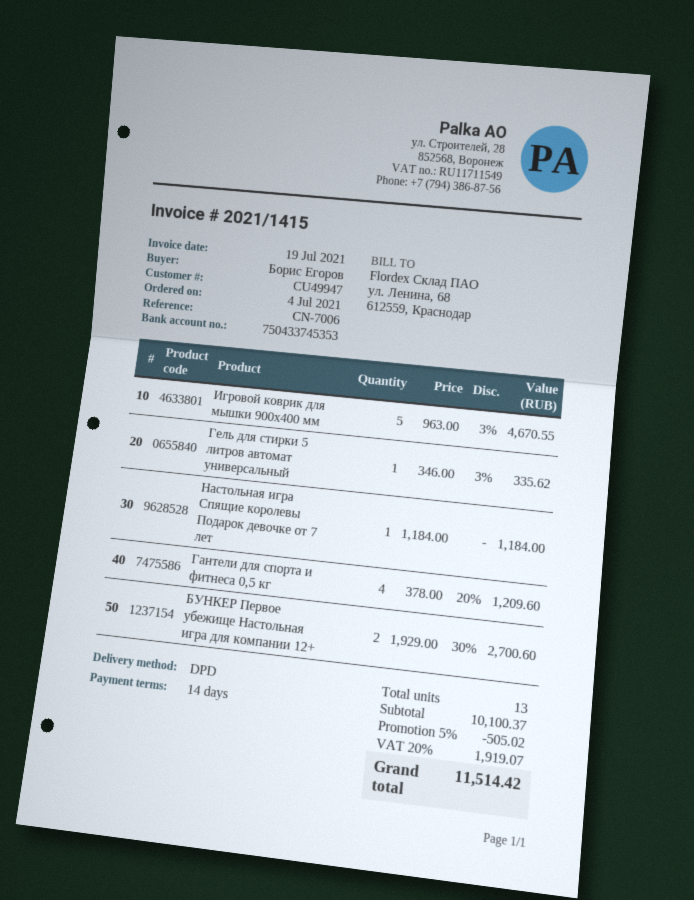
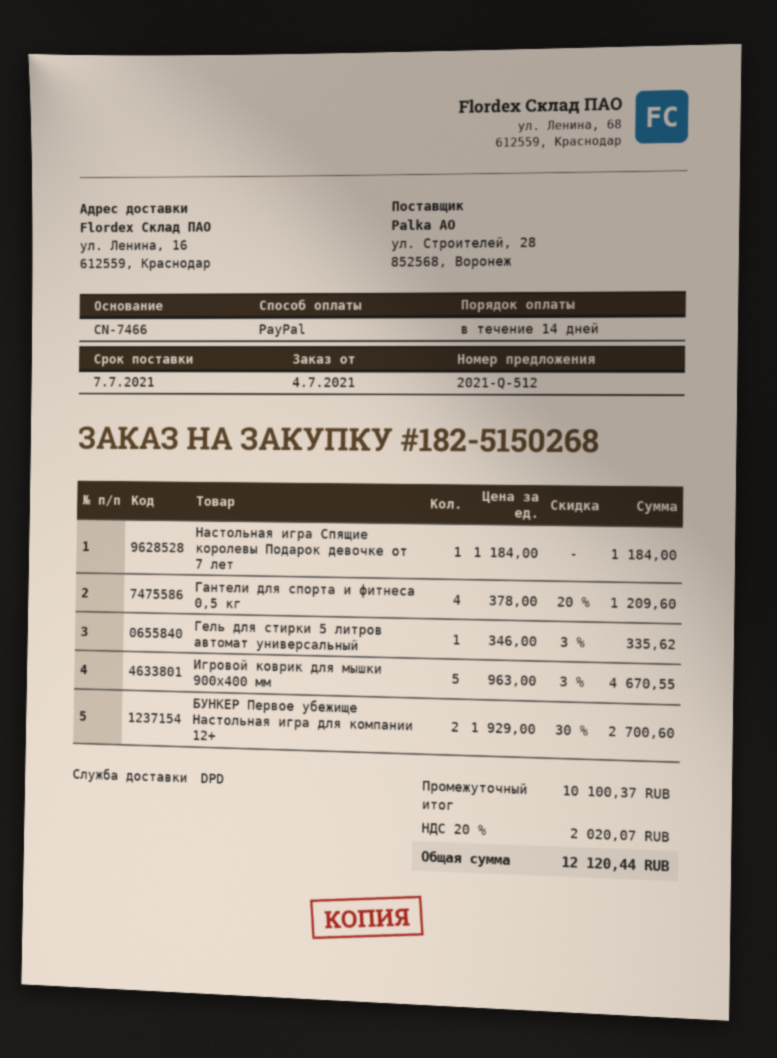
reference: CN-7006 -> CN-7466
discount: 5% = 505.02 -> none
tax: 20% = 1919.07 -> 20% = 2020.07
total: 11514.42 -> 12120.44

